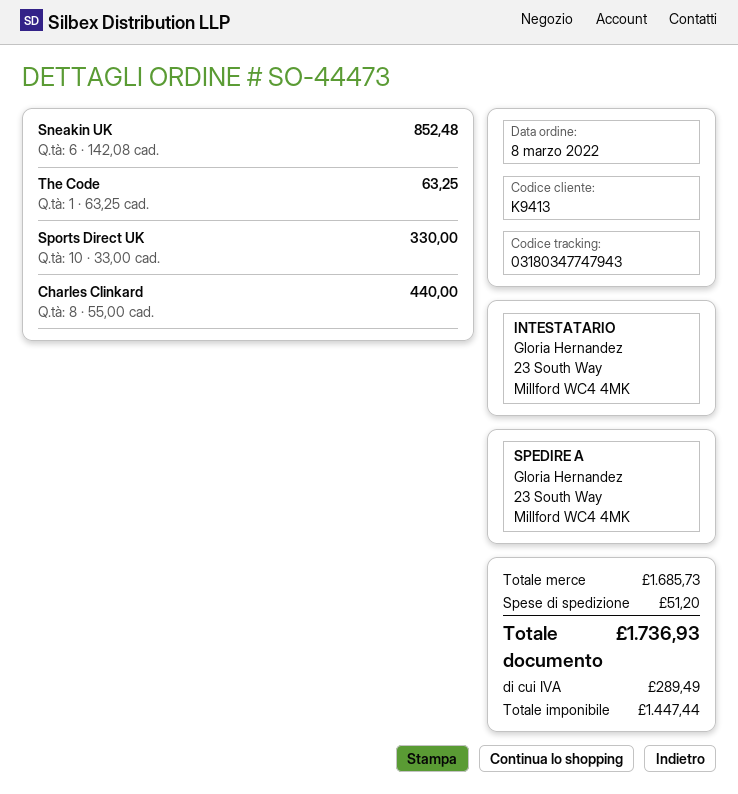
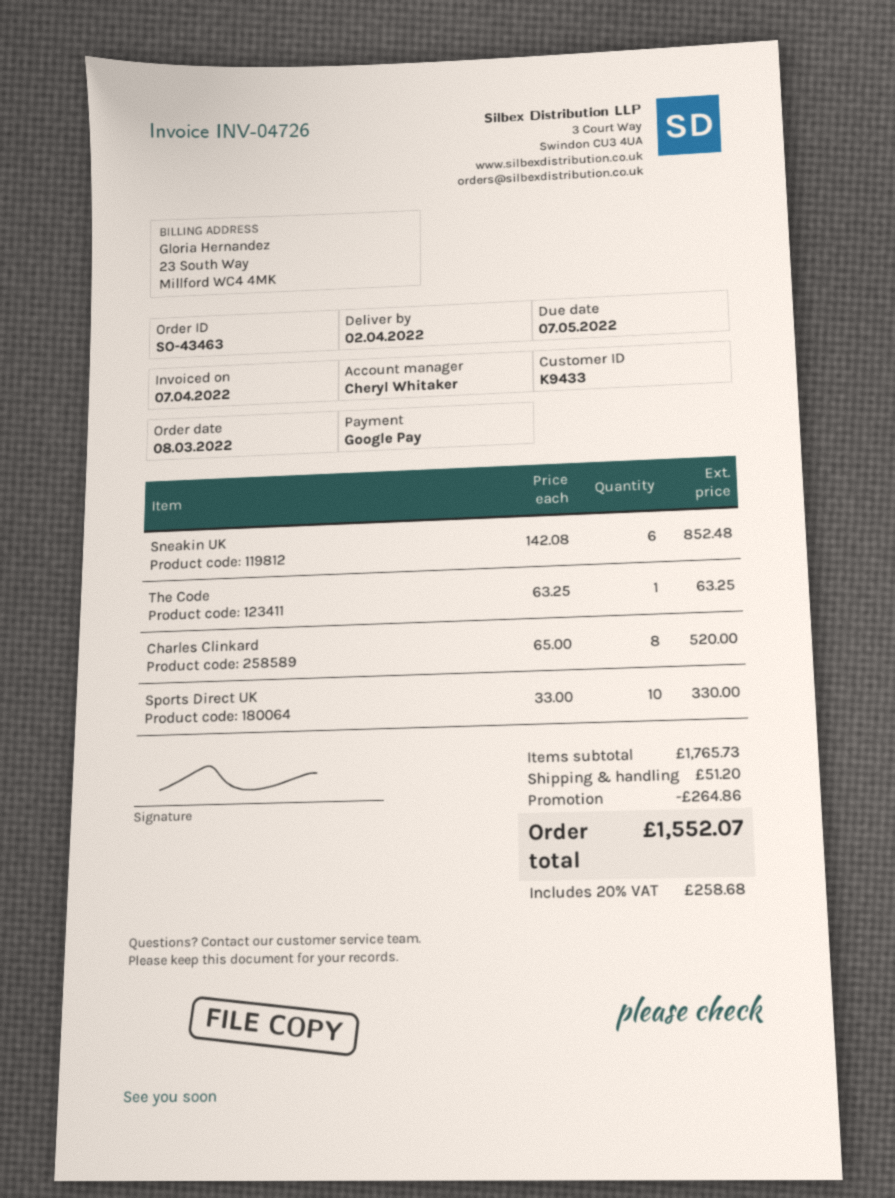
order number: SO-44473 -> SO-43463
customer number: K9413 -> K9433
Charles Clinkard: 8 x 55.00 = 440.00 -> 8 x 65.00 = 520.00
subtotal: 1685.73 -> 1765.73
discount: none -> 264.86
tax: 289.49 -> 258.68
total: 1736.93 -> 1552.07

